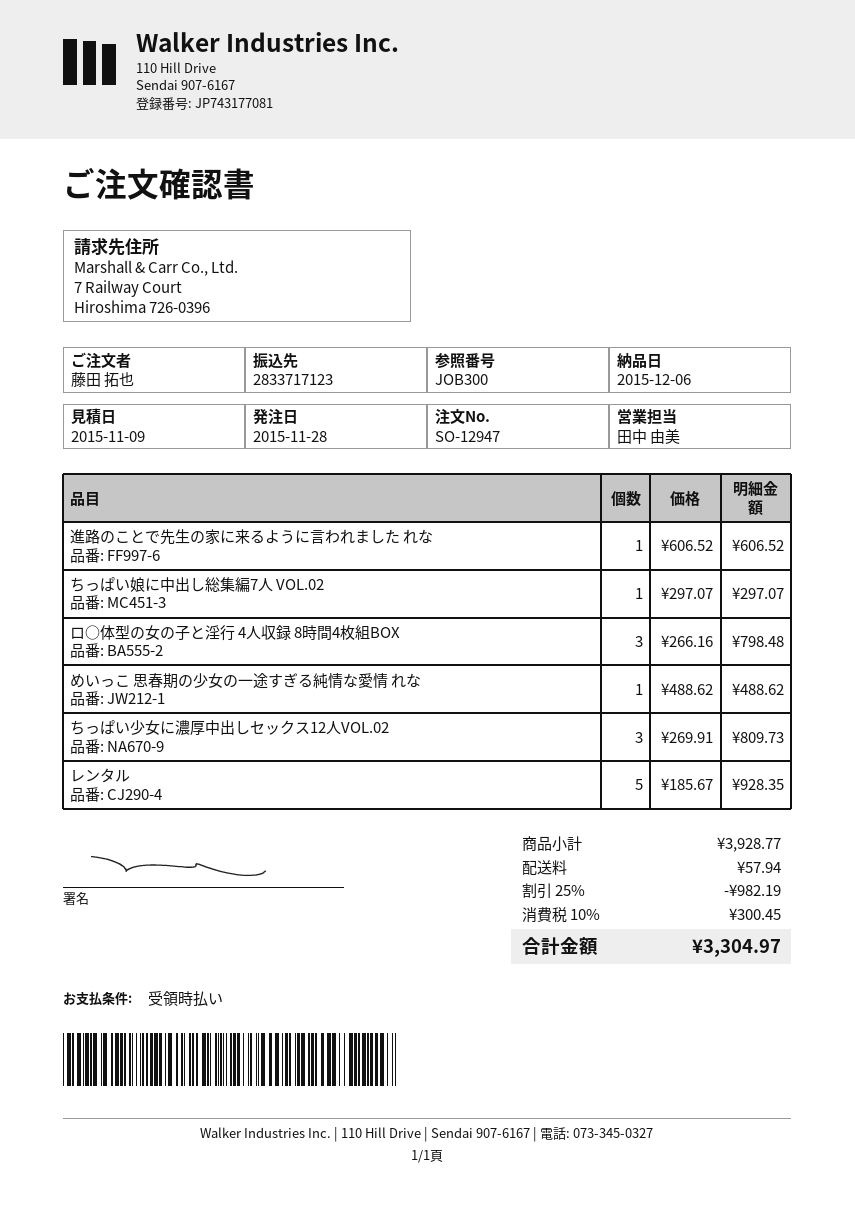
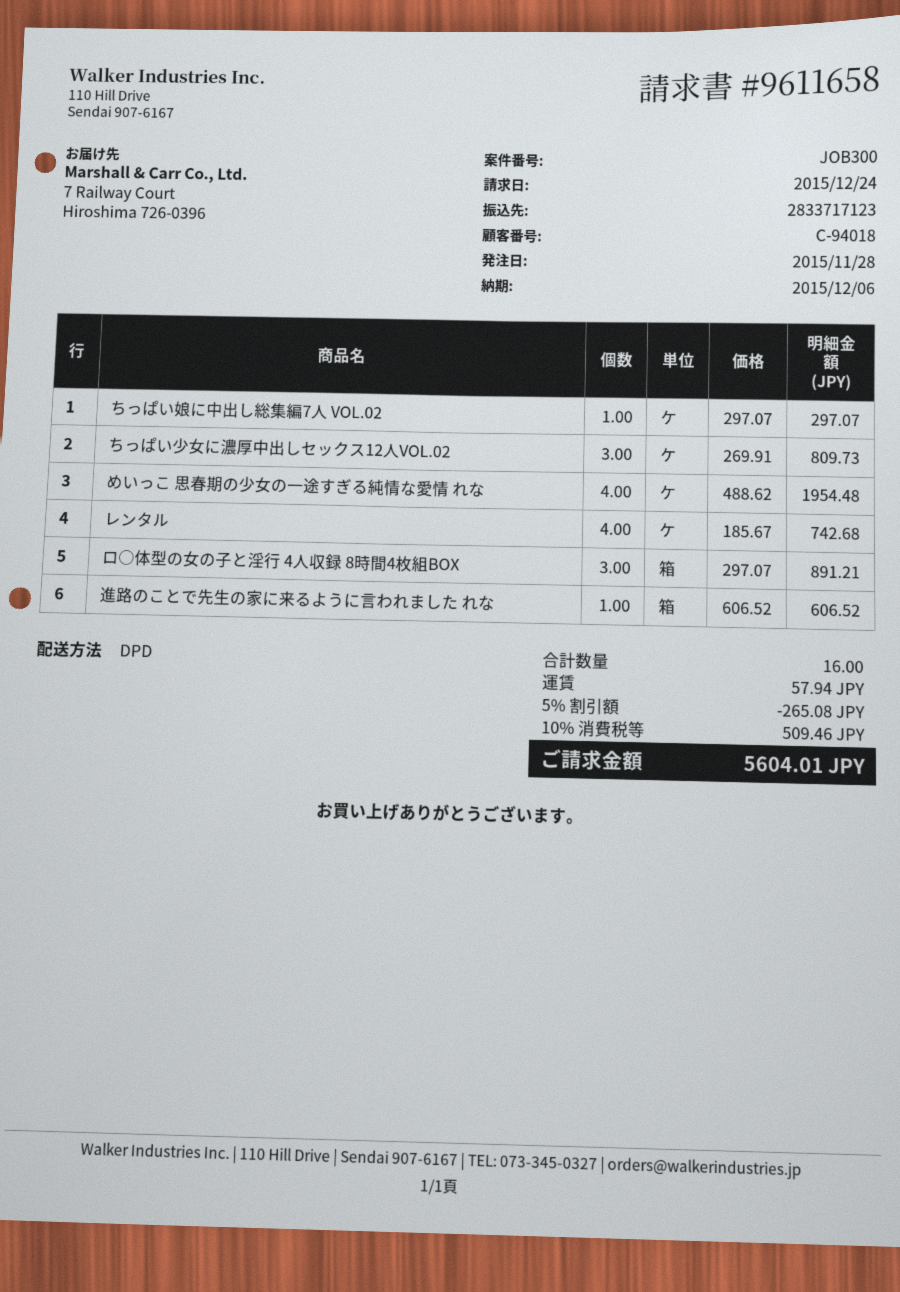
ロ○体型の女の子と淫行 4人収録 8時間4枚組BOX: 3 x 266.16 = 798.48 -> 3 x 297.07 = 891.21
めいっこ 思春期の少女の一途すぎる純情な愛情 れな: 1 x 488.62 = 488.62 -> 4 x 488.62 = 1954.48
レンタル: 5 x 185.67 = 928.35 -> 4 x 185.67 = 742.68
discount: 25% = 982.19 -> 5% = 265.08
tax: 10% = 300.45 -> 10% = 509.46
total: 3304.97 -> 5604.01

